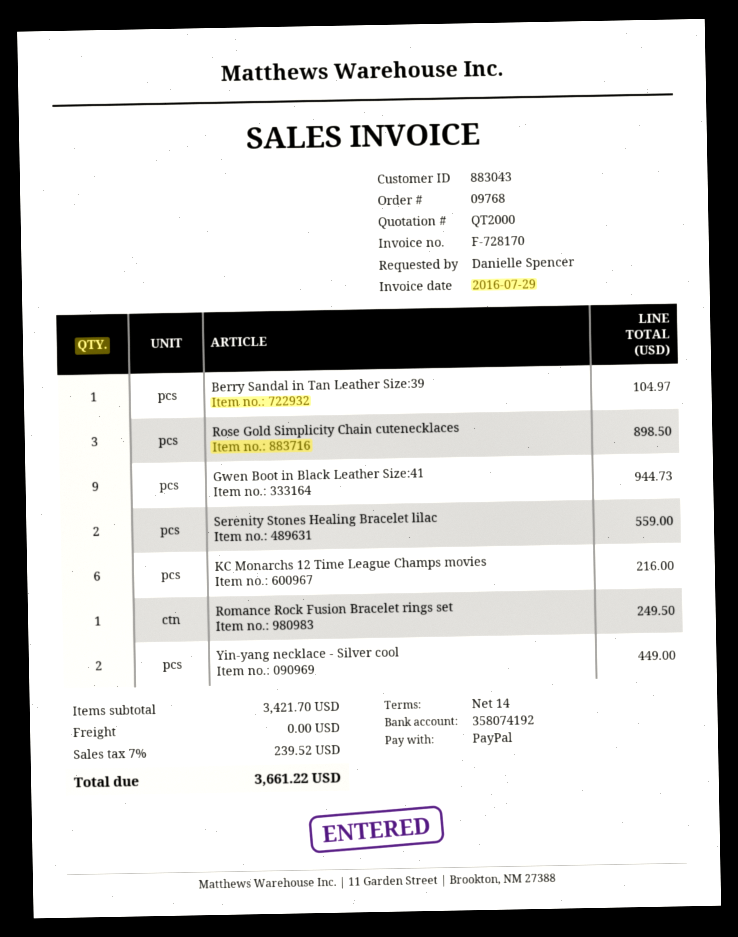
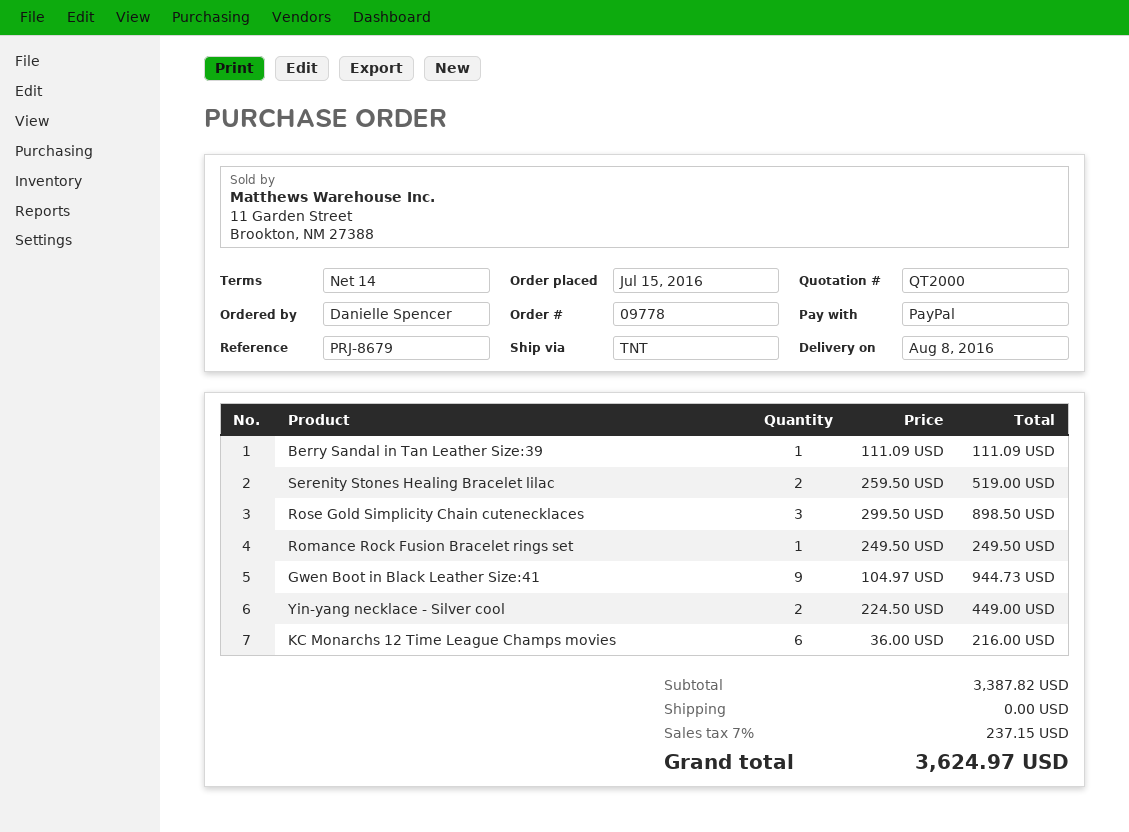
order number: 09768 -> 09778
Berry Sandal in Tan Leather Size:39: 1 for 104.97 -> 1 for 111.09
Serenity Stones Healing Bracelet lilac: 2 for 559.00 -> 2 for 519.00
subtotal: 3421.70 -> 3387.82
tax: 7% = 239.52 -> 7% = 237.15
total: 3661.22 -> 3624.97

